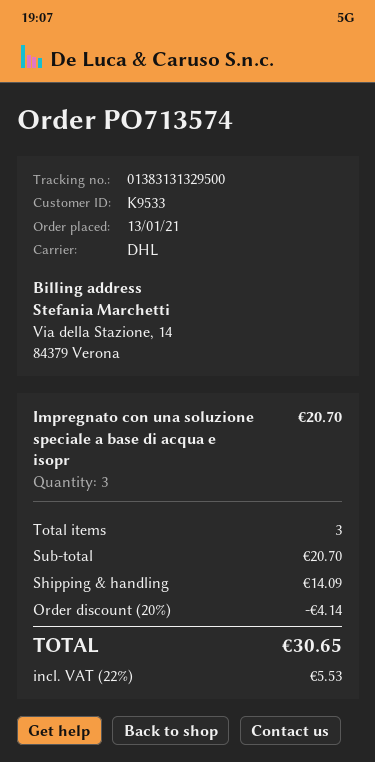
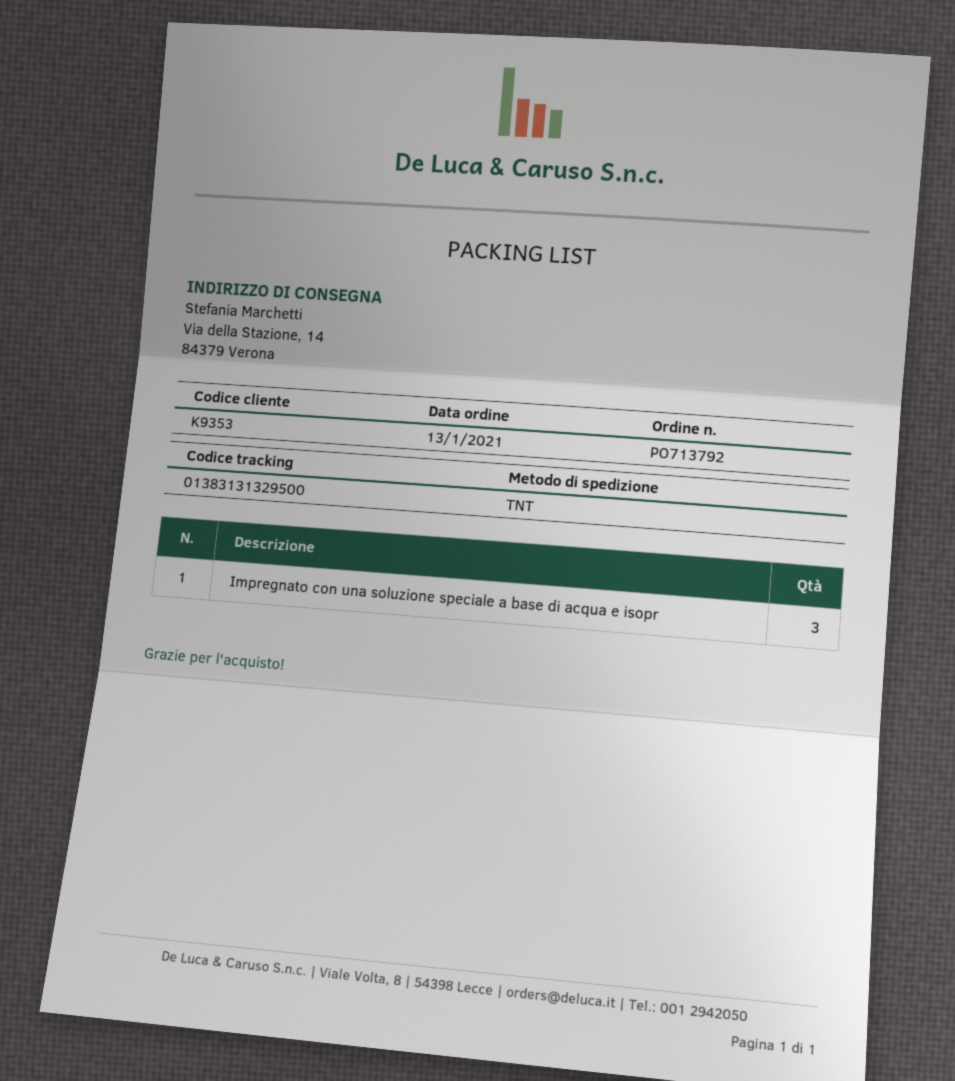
order number: PO713574 -> PO713792
customer number: K9533 -> K9353
shipping method: DHL -> TNT

